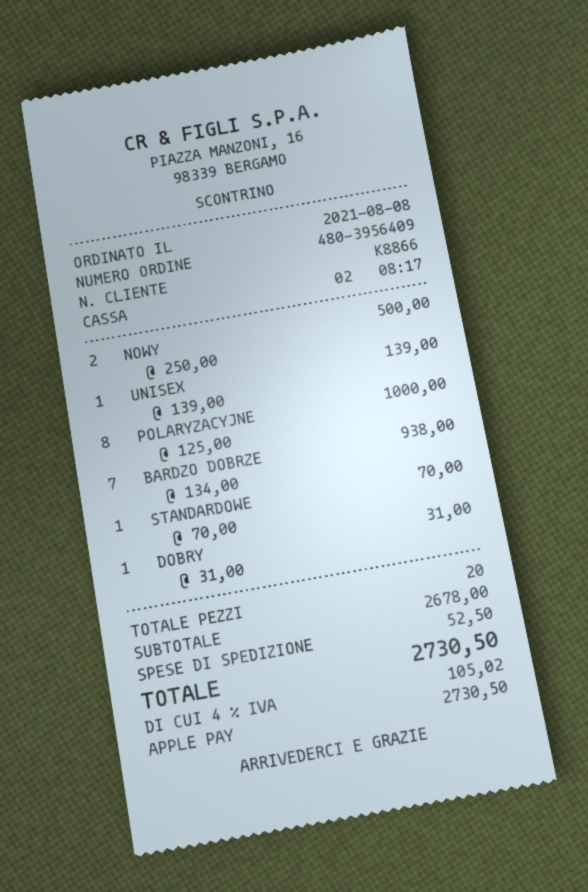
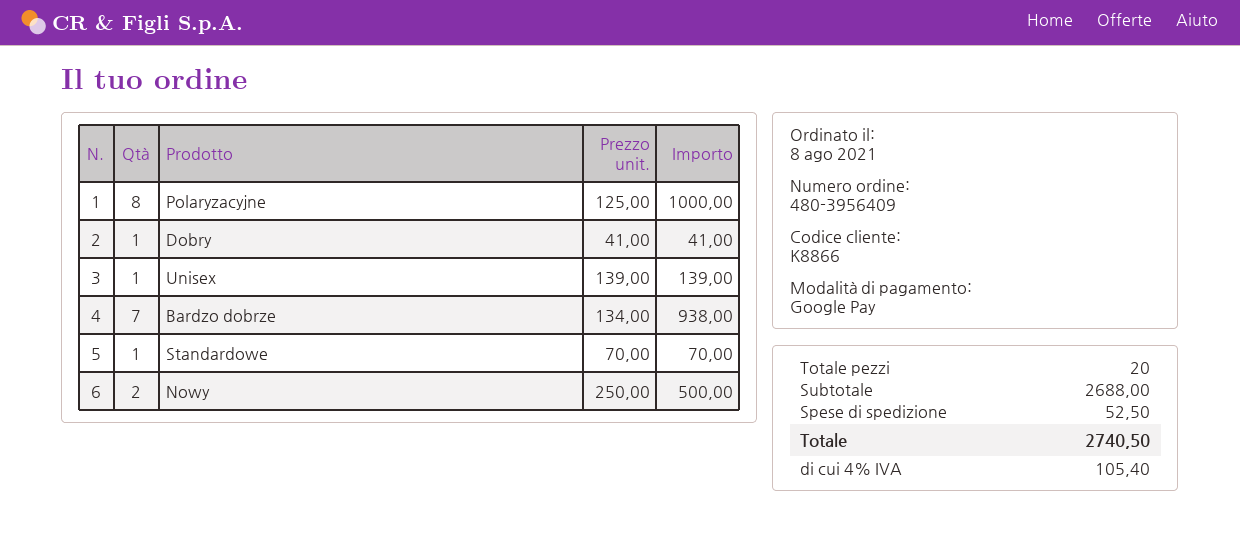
payment method: Apple Pay -> Google Pay
DOBRY: 1 x 31.00 = 31.00 -> 1 x 41.00 = 41.00
subtotal: 2678.00 -> 2688.00
tax: 4% = 105.02 -> 4% = 105.40
total: 2730.50 -> 2740.50

